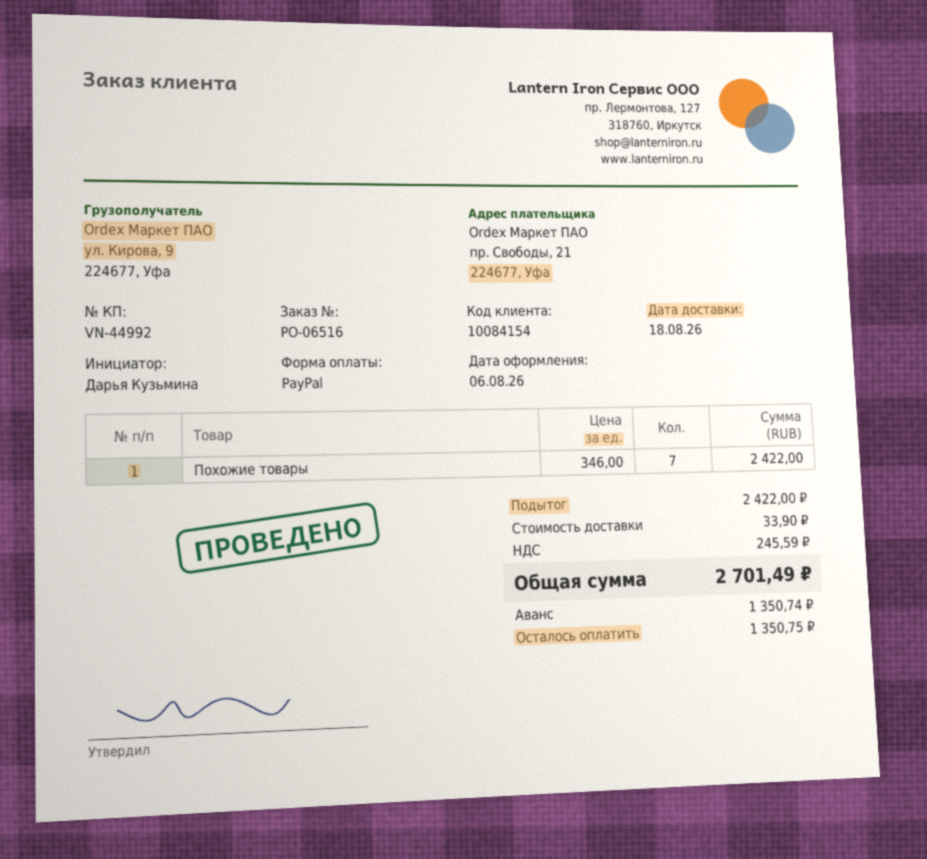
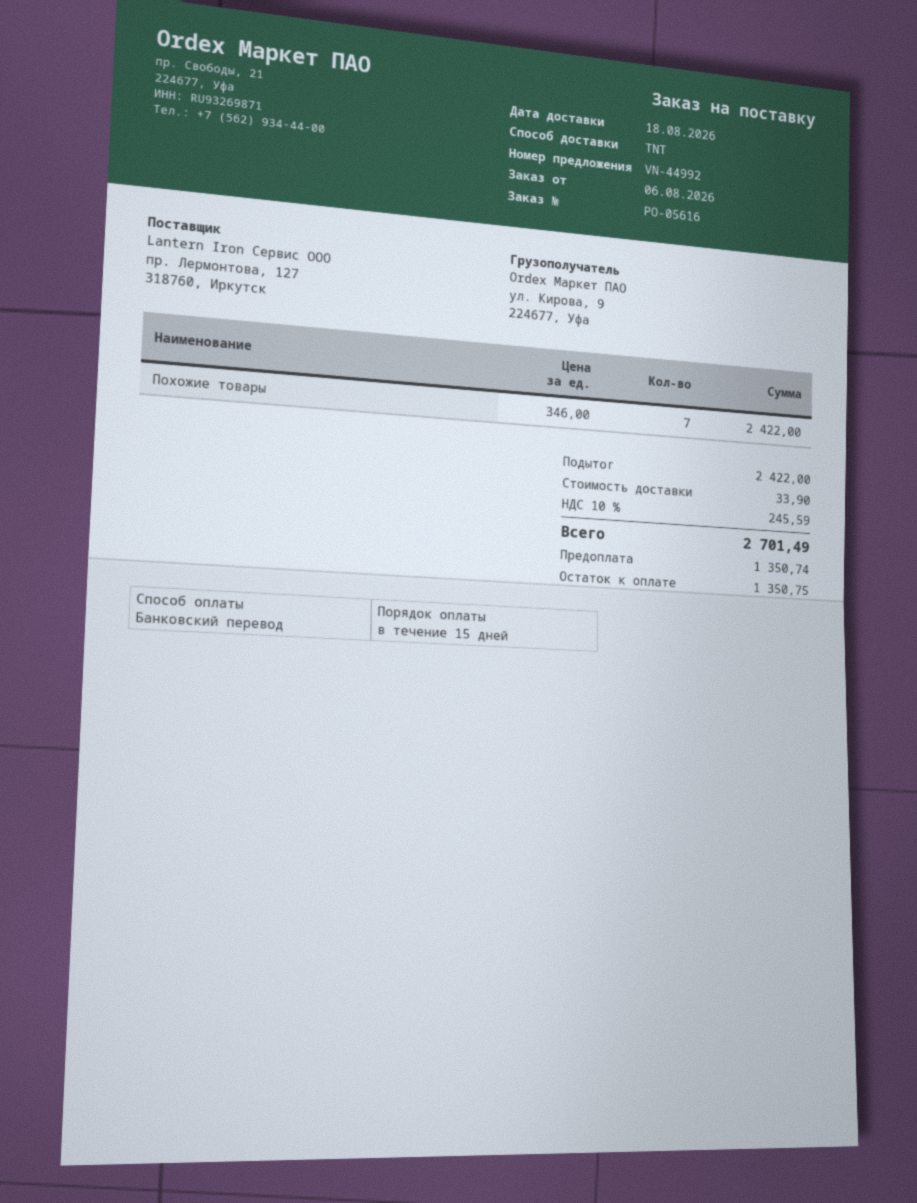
order number: PO-06516 -> PO-05616
payment method: PayPal -> bank transfer

